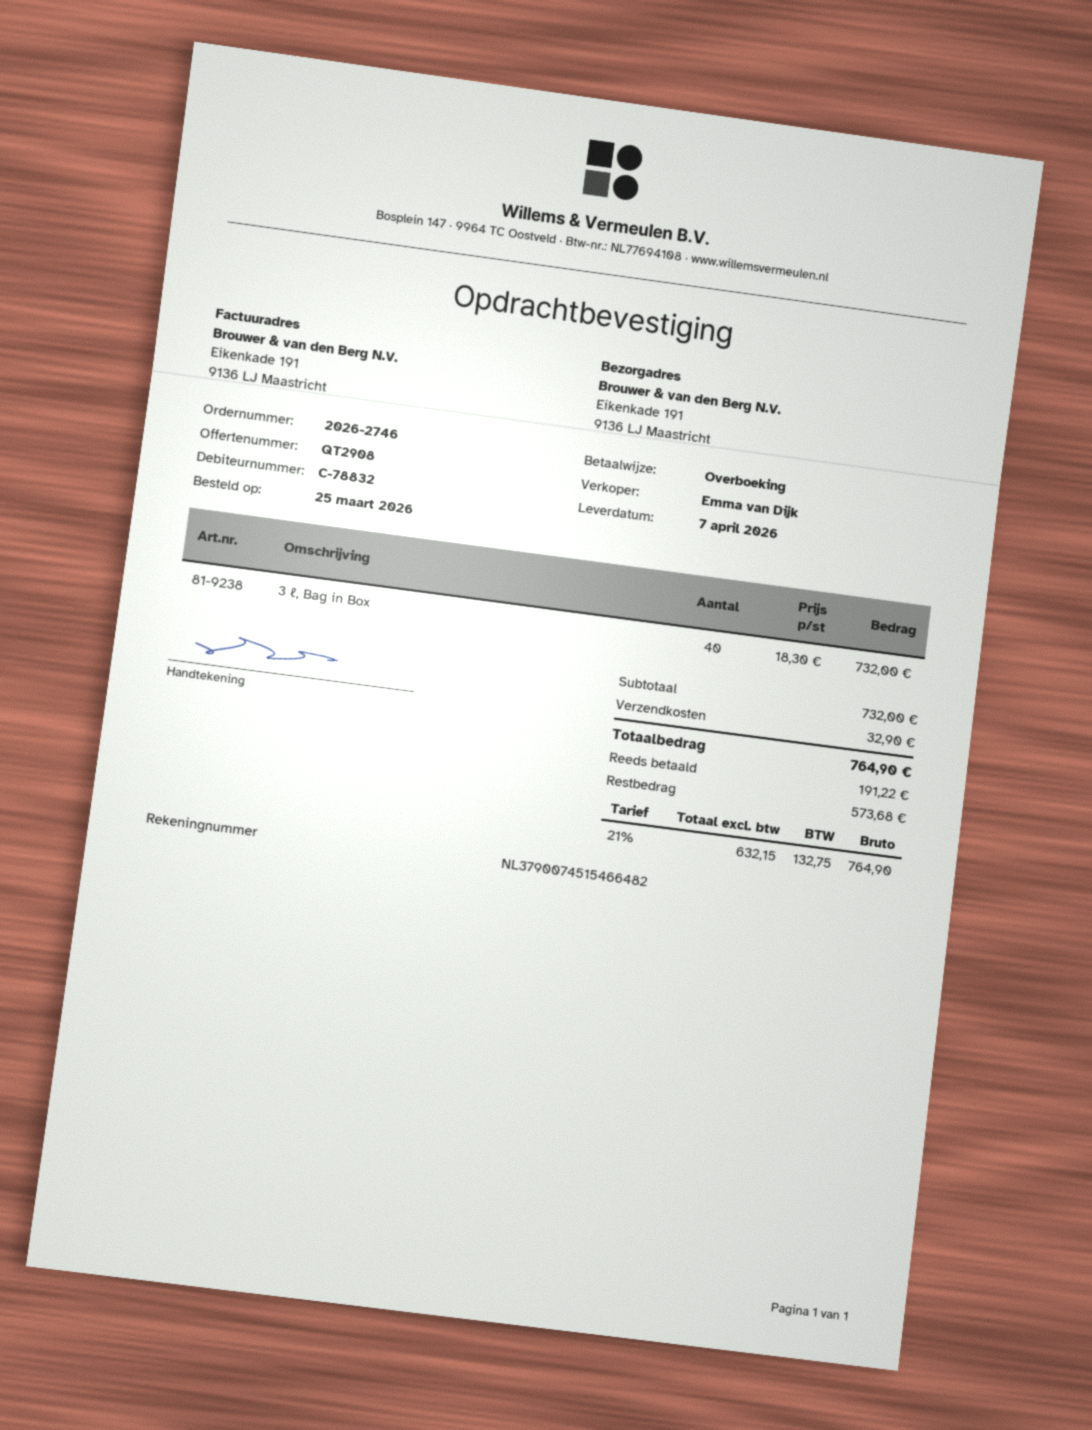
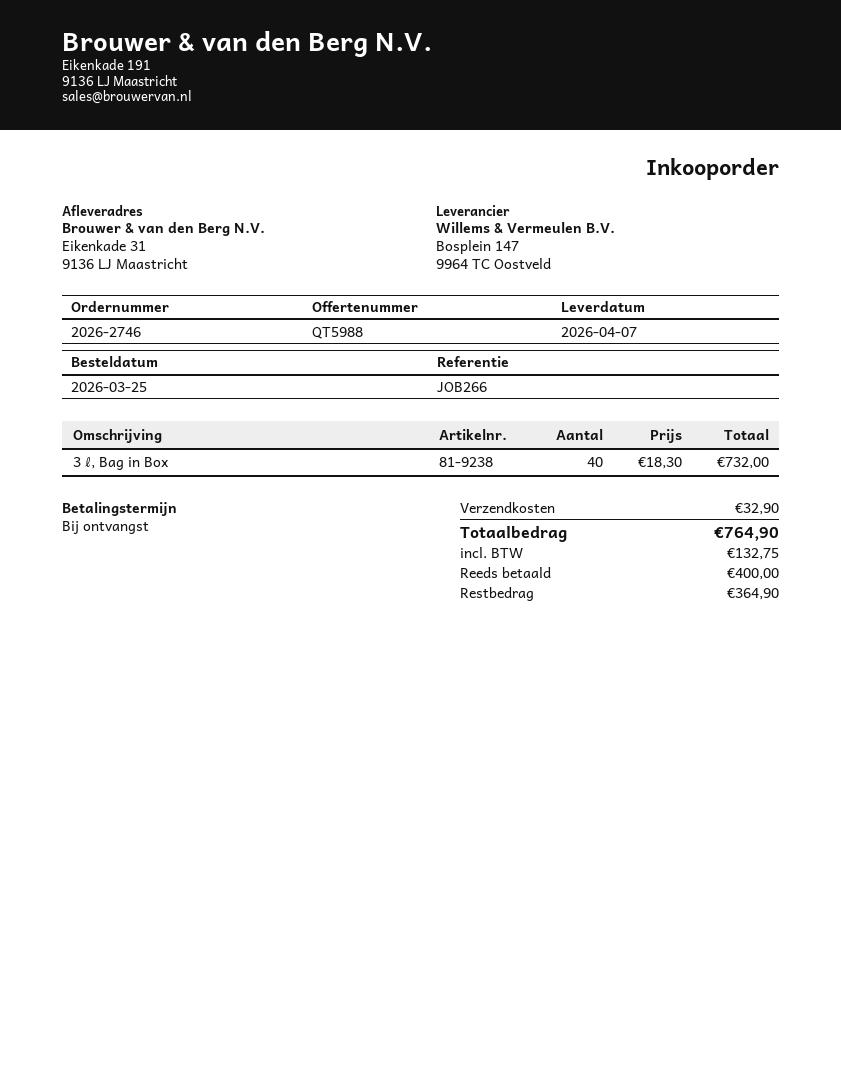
quote number: QT2908 -> QT5988
ship to: Eikenkade 191, 9136 LJ Maastricht -> Eikenkade 31, 9136 LJ Maastricht
deposit: 191.22 -> 400.00
balance: 573.68 -> 364.90

